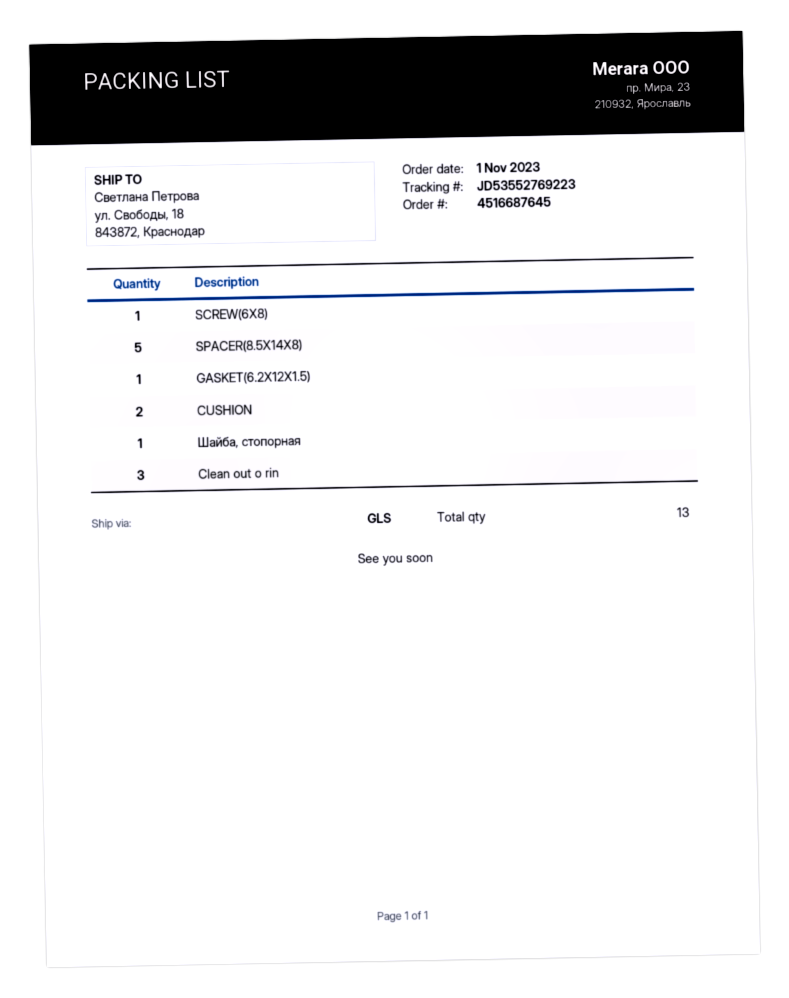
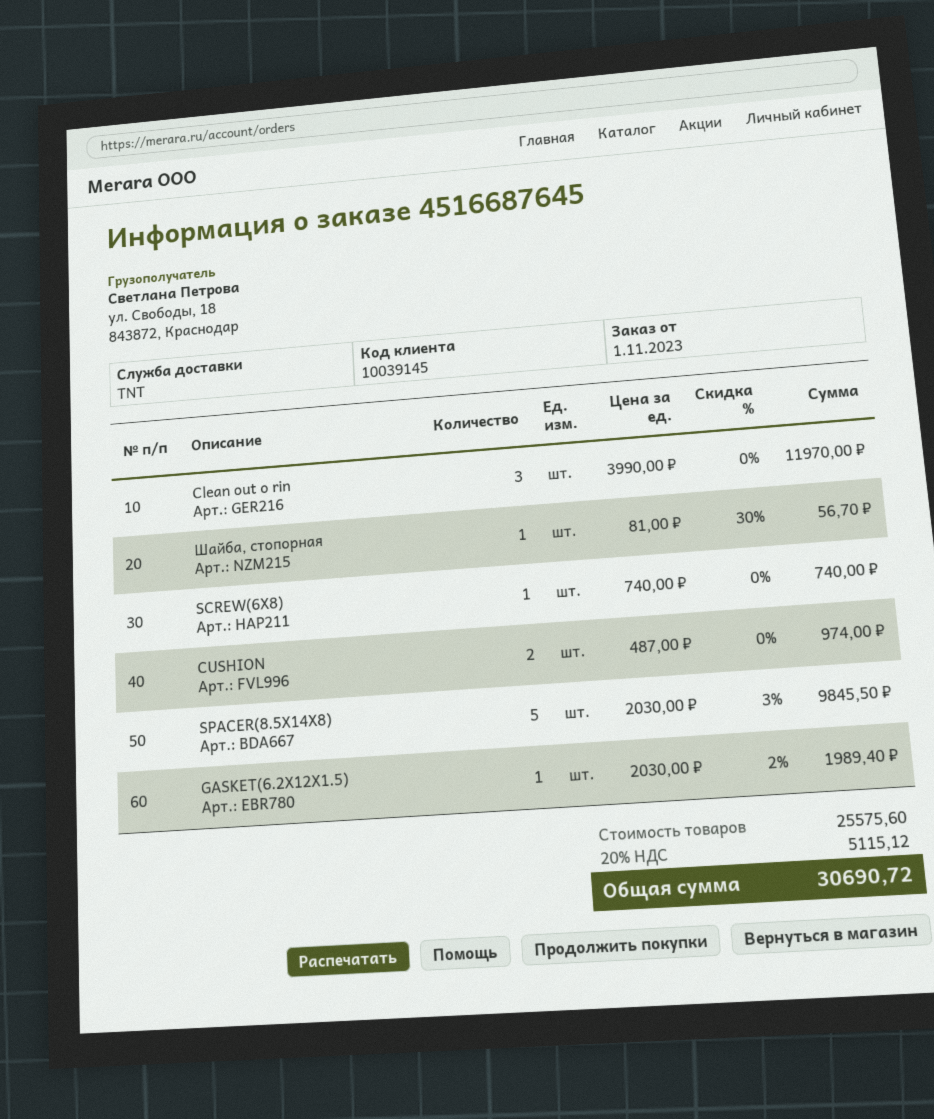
shipping method: GLS -> TNT

